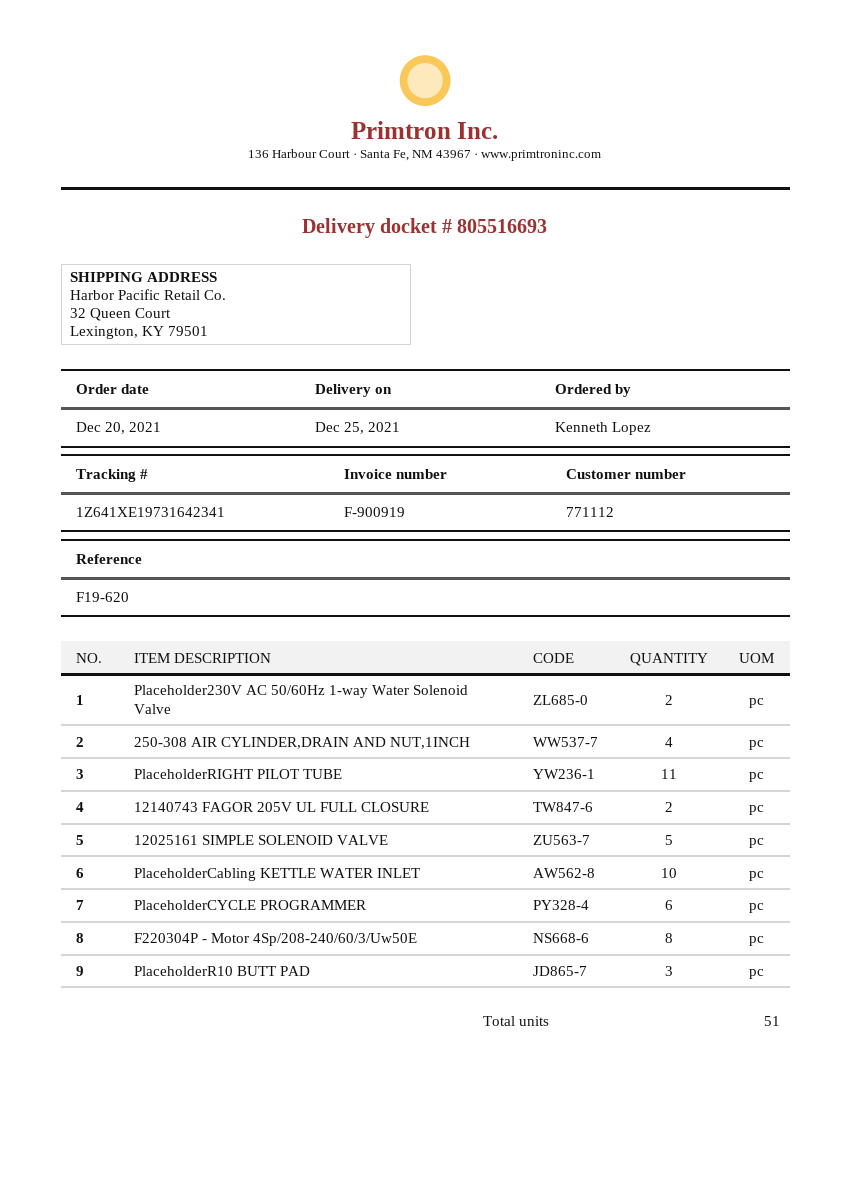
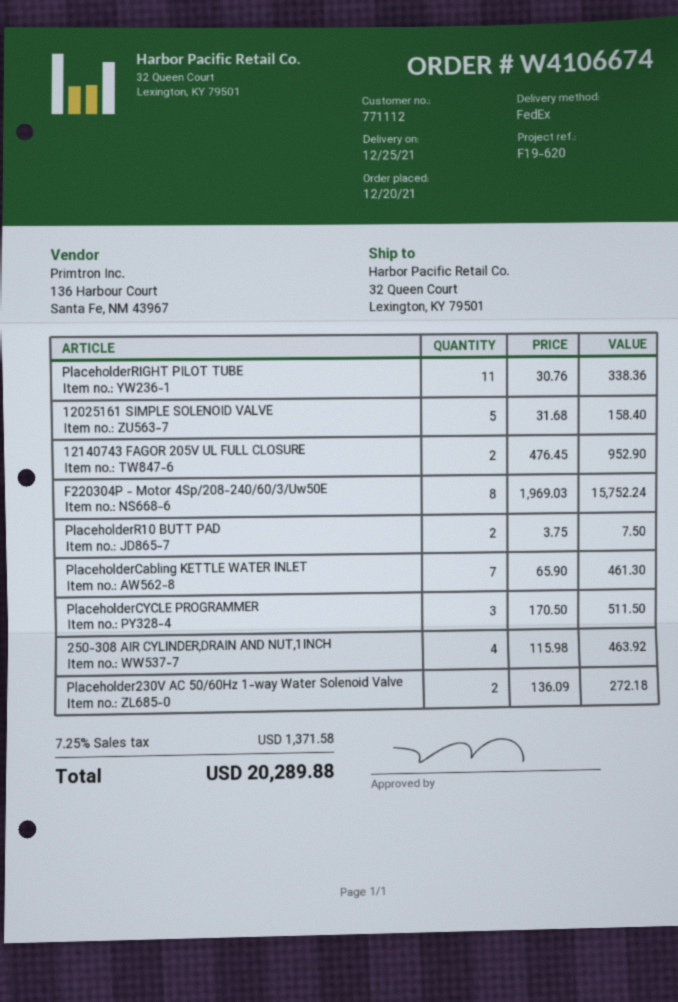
PlaceholderCabling KETTLE WATER INLET: 10 -> 7
PlaceholderCYCLE PROGRAMMER: 6 -> 3
PlaceholderR10 BUTT PAD: 3 -> 2

